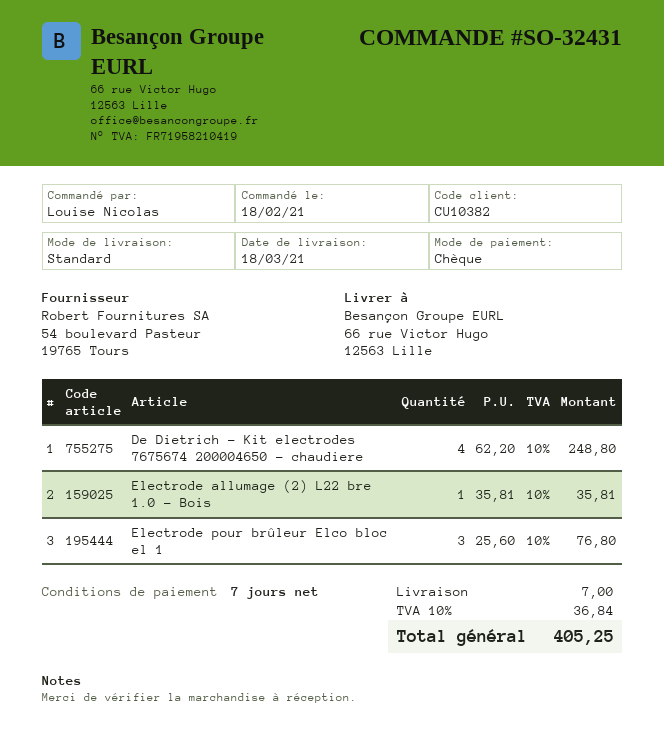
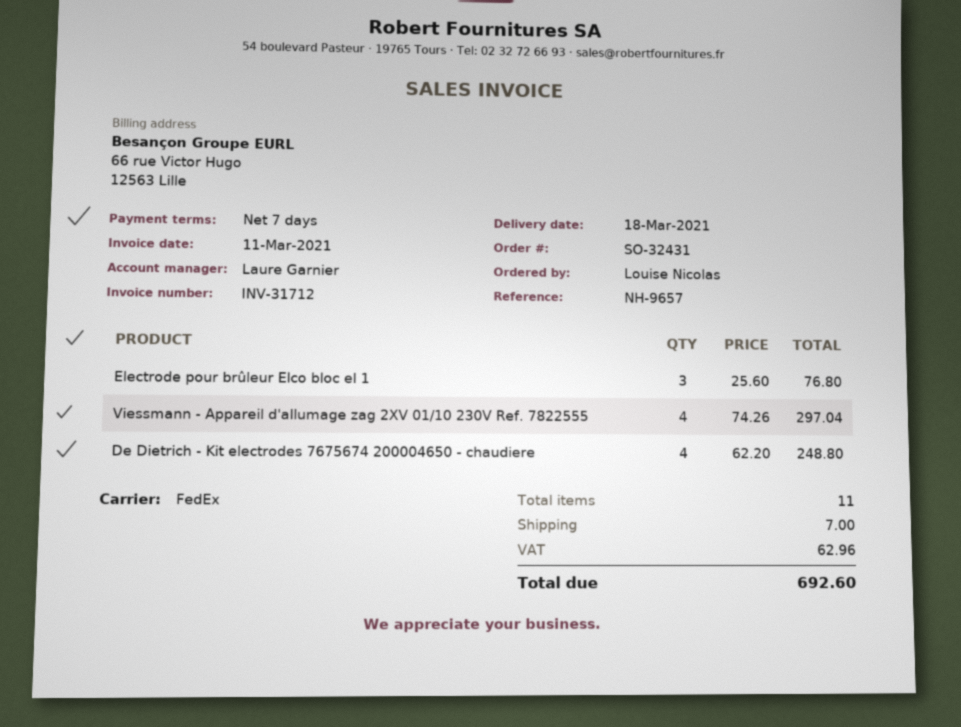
shipping method: standard -> FedEx
Electrode allumage (2) L22 bre 1.0 - Bois: 1 x 35.81 = 35.81 -> none
Viessmann - Appareil d'allumage zag 2XV 01/10 230V Ref. 7822555: none -> 4 x 74.26 = 297.04
tax: 36.84 -> 62.96
total: 405.25 -> 692.60

